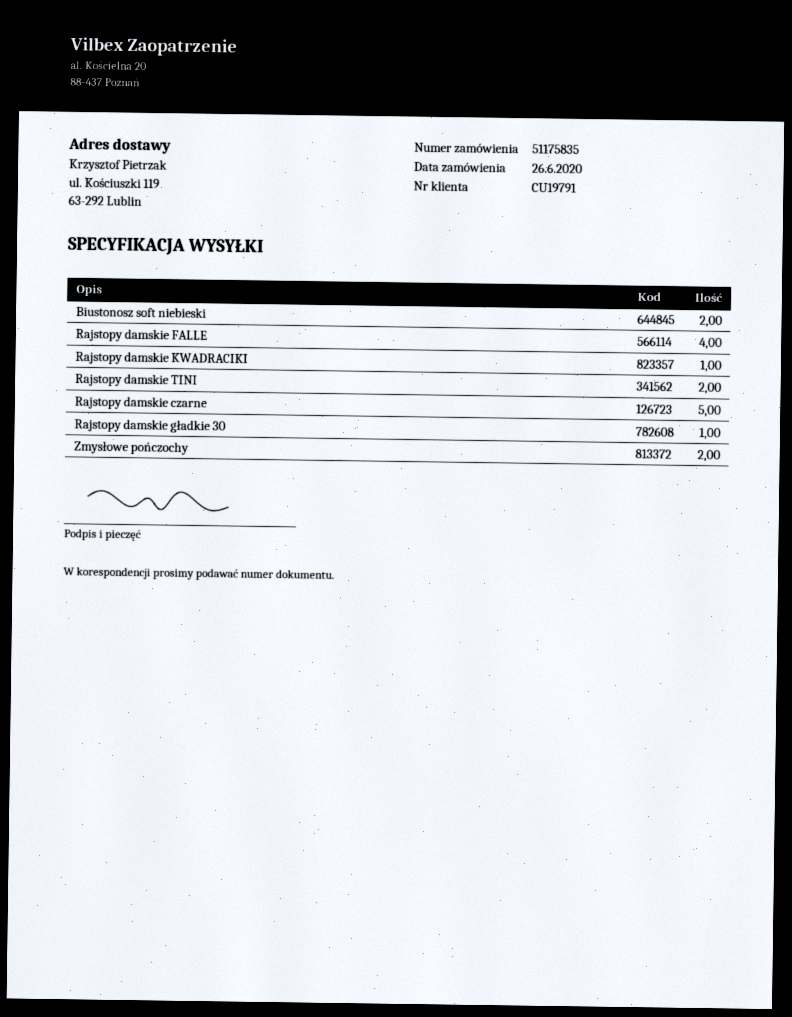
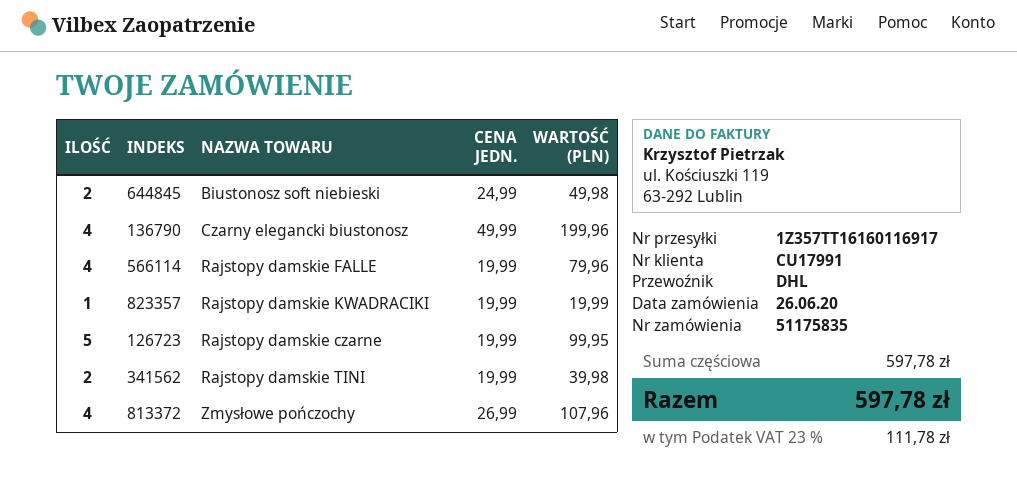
customer number: CU19791 -> CU17991
Rajstopy damskie gładkie 30: 1 -> none
Zmysłowe pończochy: 2 -> 4
Czarny elegancki biustonosz: none -> 4

